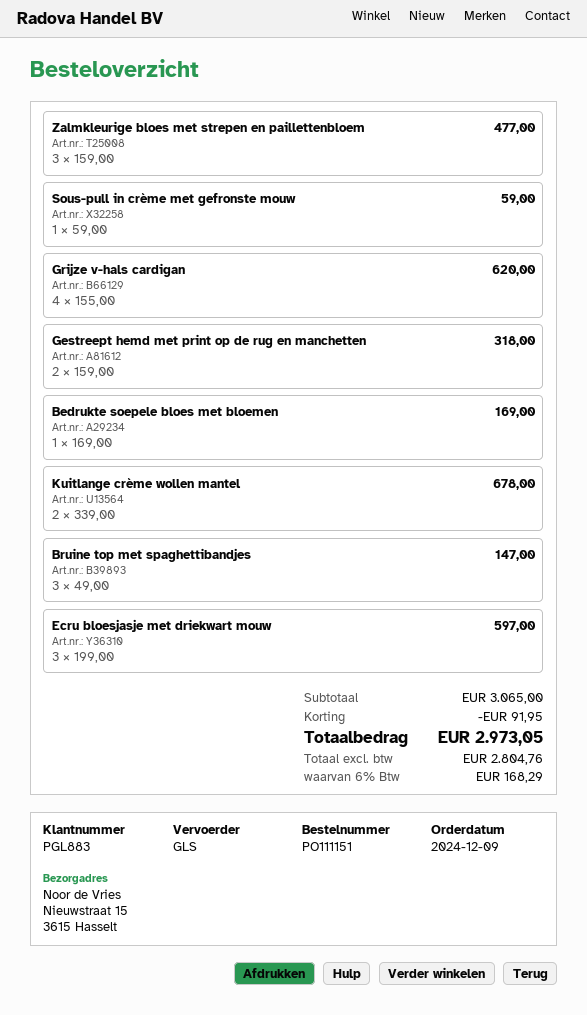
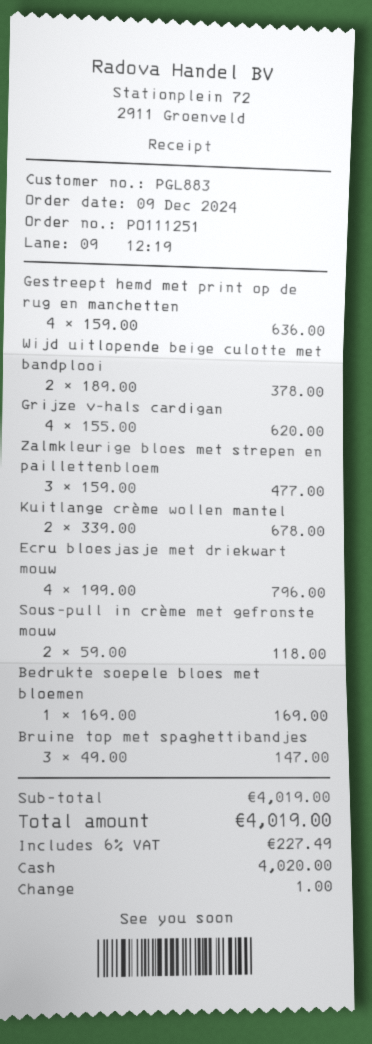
order number: PO111151 -> PO111251
Sous-pull in crème met gefronste mouw: 1 x 59.00 = 59.00 -> 2 x 59.00 = 118.00
Gestreept hemd met print op de rug en manchetten: 2 x 159.00 = 318.00 -> 4 x 159.00 = 636.00
Ecru bloesjasje met driekwart mouw: 3 x 199.00 = 597.00 -> 4 x 199.00 = 796.00
Wijd uitlopende beige culotte met bandplooi: none -> 2 x 189.00 = 378.00
subtotal: 3065.00 -> 4019.00
discount: 91.95 -> none
tax: 6% = 168.29 -> 6% = 227.49
total: 2973.05 -> 4019.00

